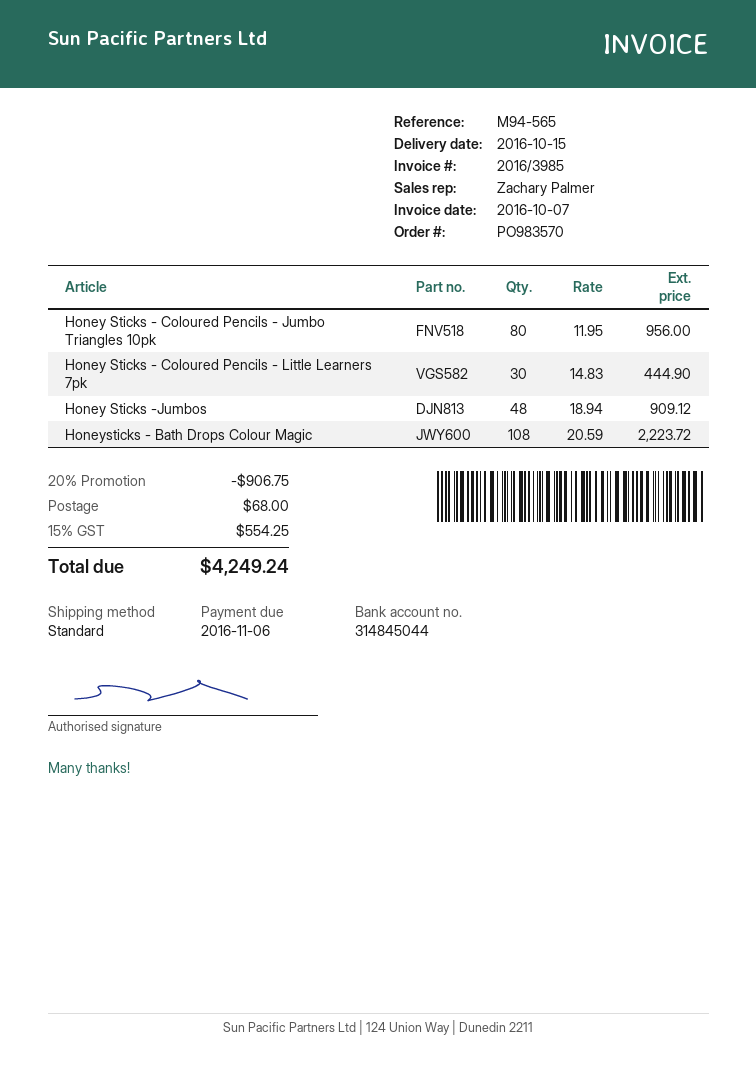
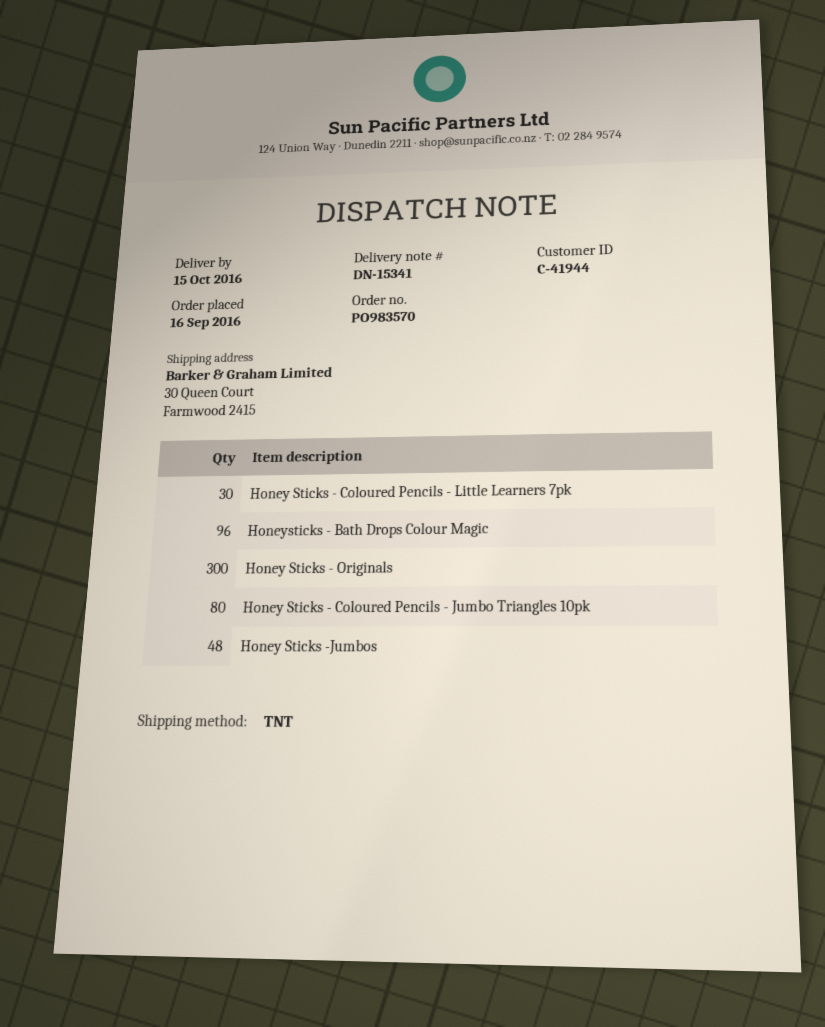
shipping method: standard -> TNT
Honeysticks - Bath Drops Colour Magic: 108 -> 96
Honey Sticks - Originals: none -> 300

